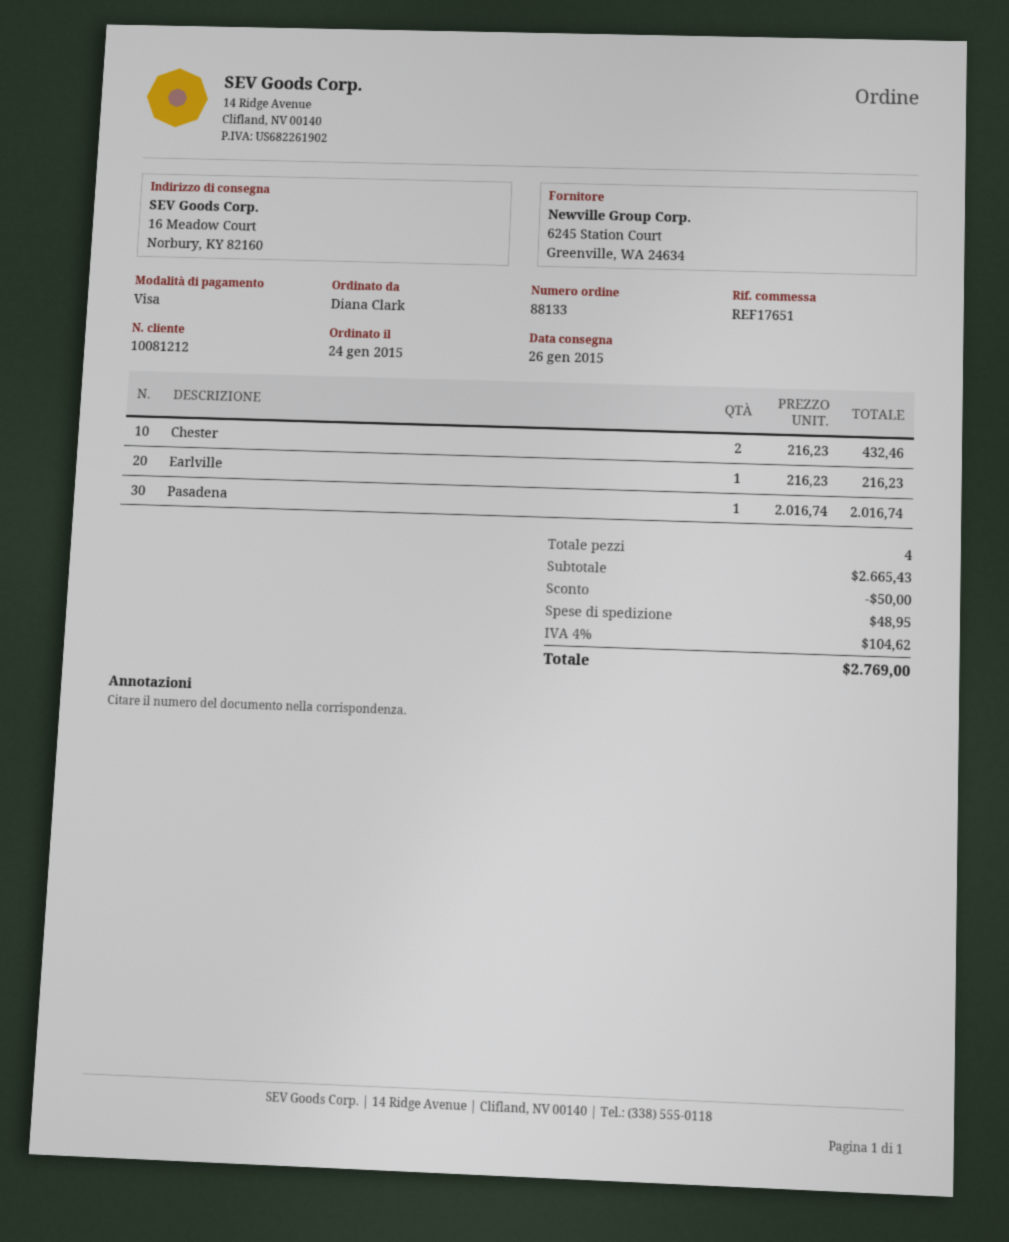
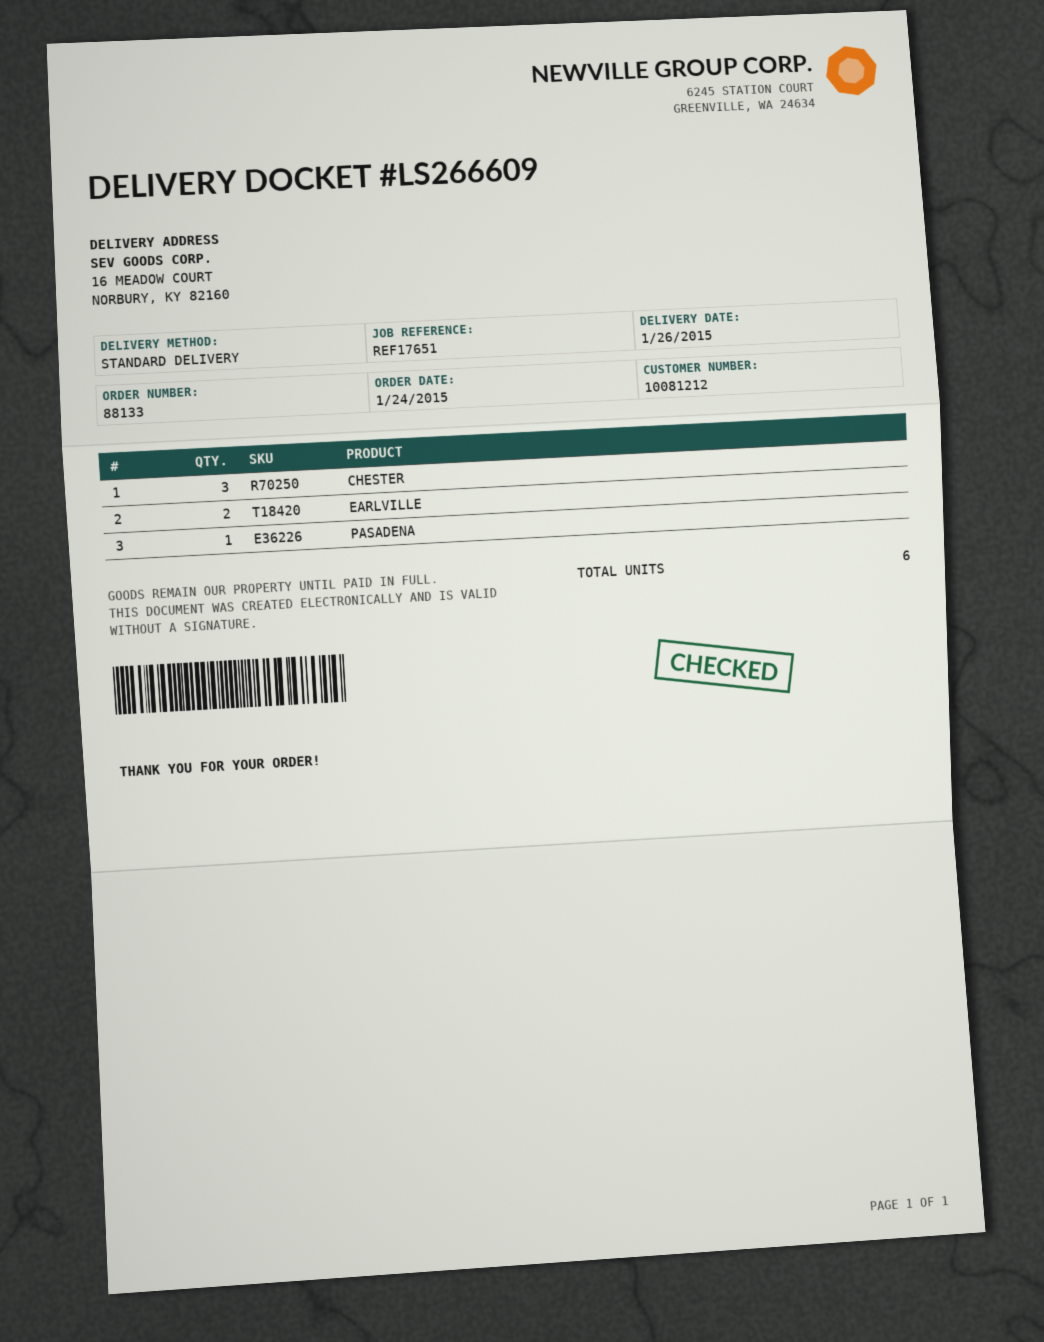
Chester: 2 -> 3
Earlville: 1 -> 2
total quantity: 4 -> 6

